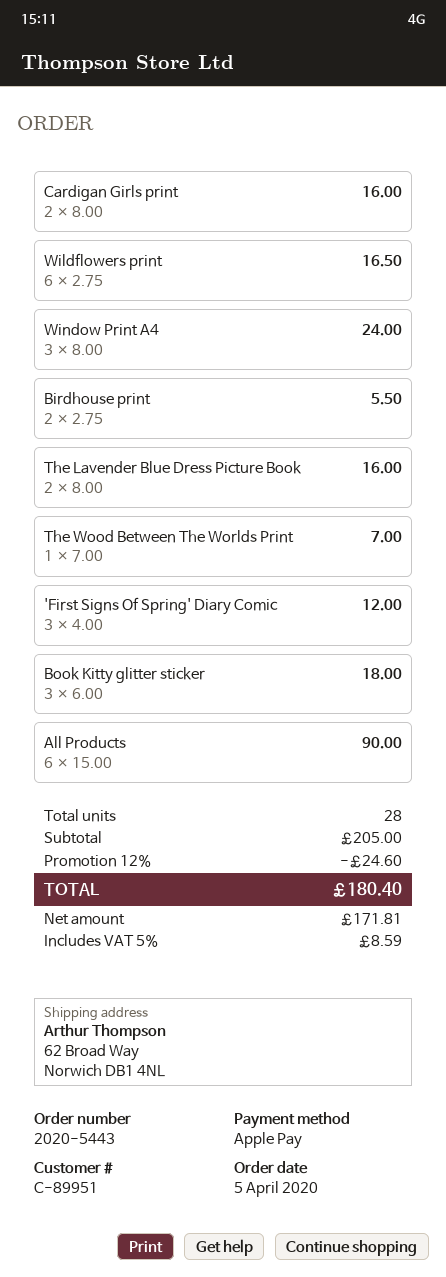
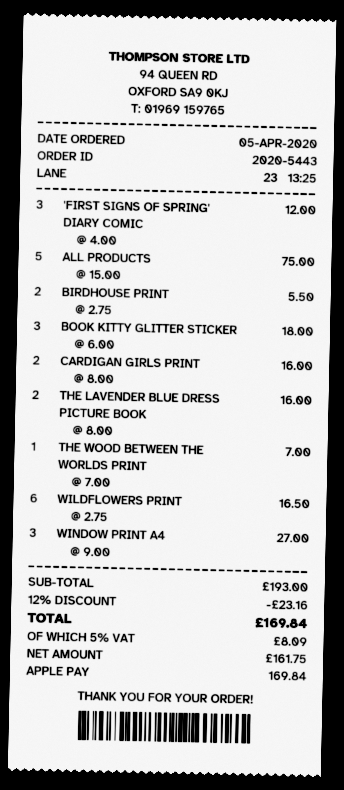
Window Print A4: 3 x 8.00 = 24.00 -> 3 x 9.00 = 27.00
All Products: 6 x 15.00 = 90.00 -> 5 x 15.00 = 75.00
subtotal: 205.00 -> 193.00
discount: 12% = 24.60 -> 12% = 23.16
net: 171.81 -> 161.75
tax: 5% = 8.59 -> 5% = 8.09
total: 180.40 -> 169.84

